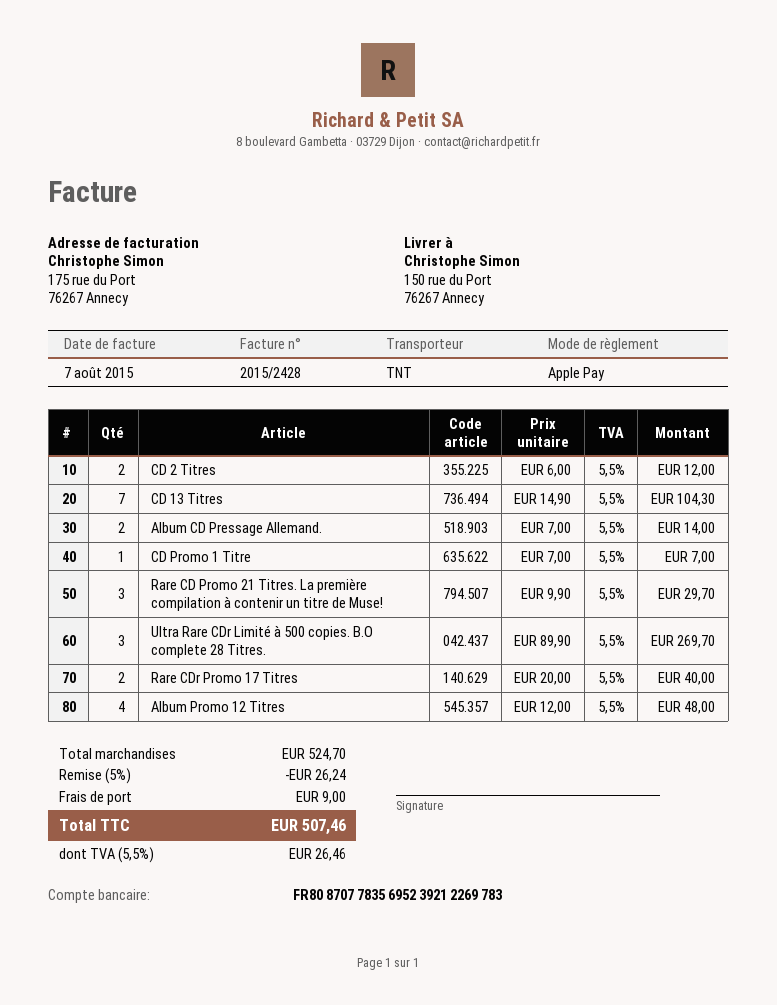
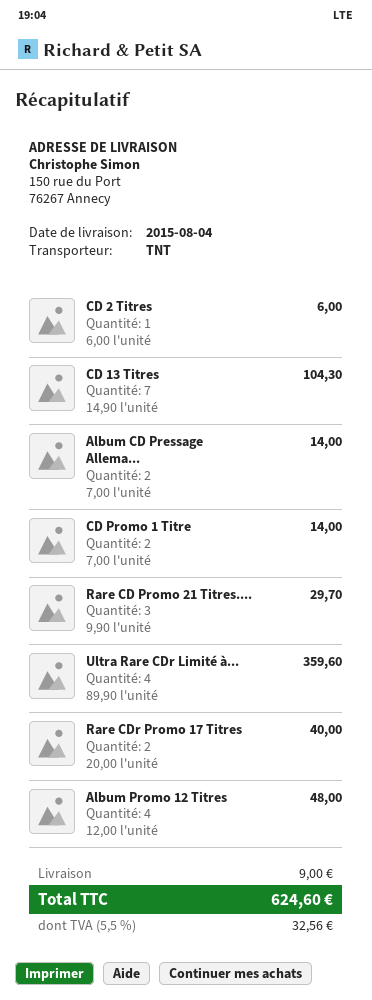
CD 2 Titres: 2 x 6.00 = 12.00 -> 1 x 6.00 = 6.00
CD Promo 1 Titre: 1 x 7.00 = 7.00 -> 2 x 7.00 = 14.00
Ultra Rare CDr Limité à 500 copies. B.O complete 28 Titres.: 3 x 89.90 = 269.70 -> 4 x 89.90 = 359.60
discount: 5% = 26.24 -> none
tax: 5.5% = 26.46 -> 5.5% = 32.56
total: 507.46 -> 624.60

